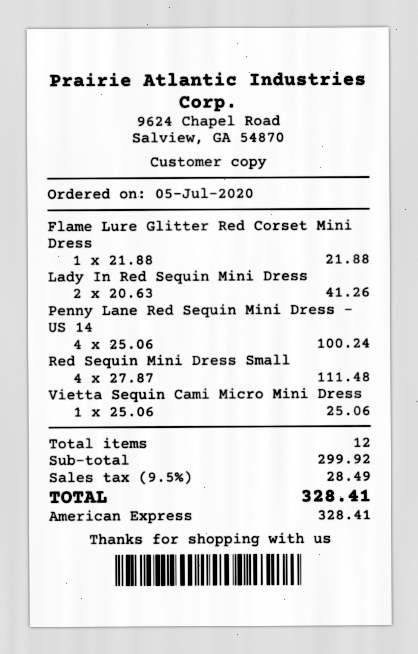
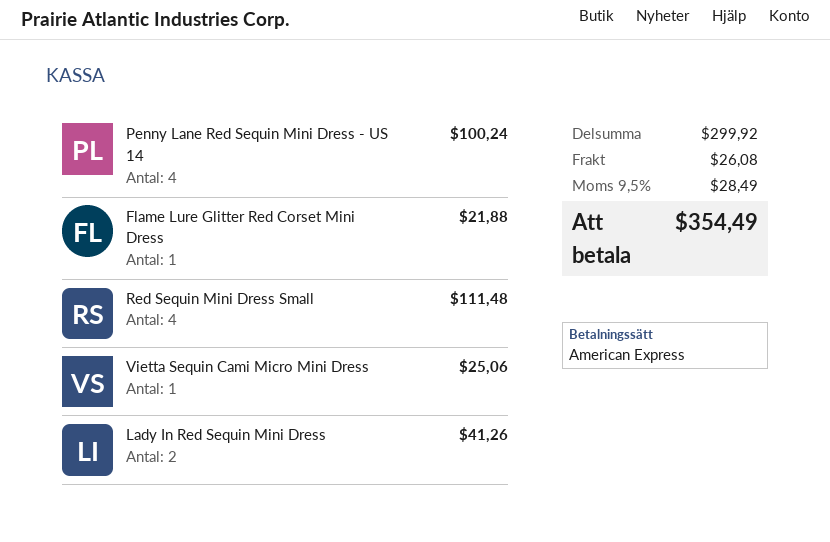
shipping: none -> 26.08
total: 328.41 -> 354.49

